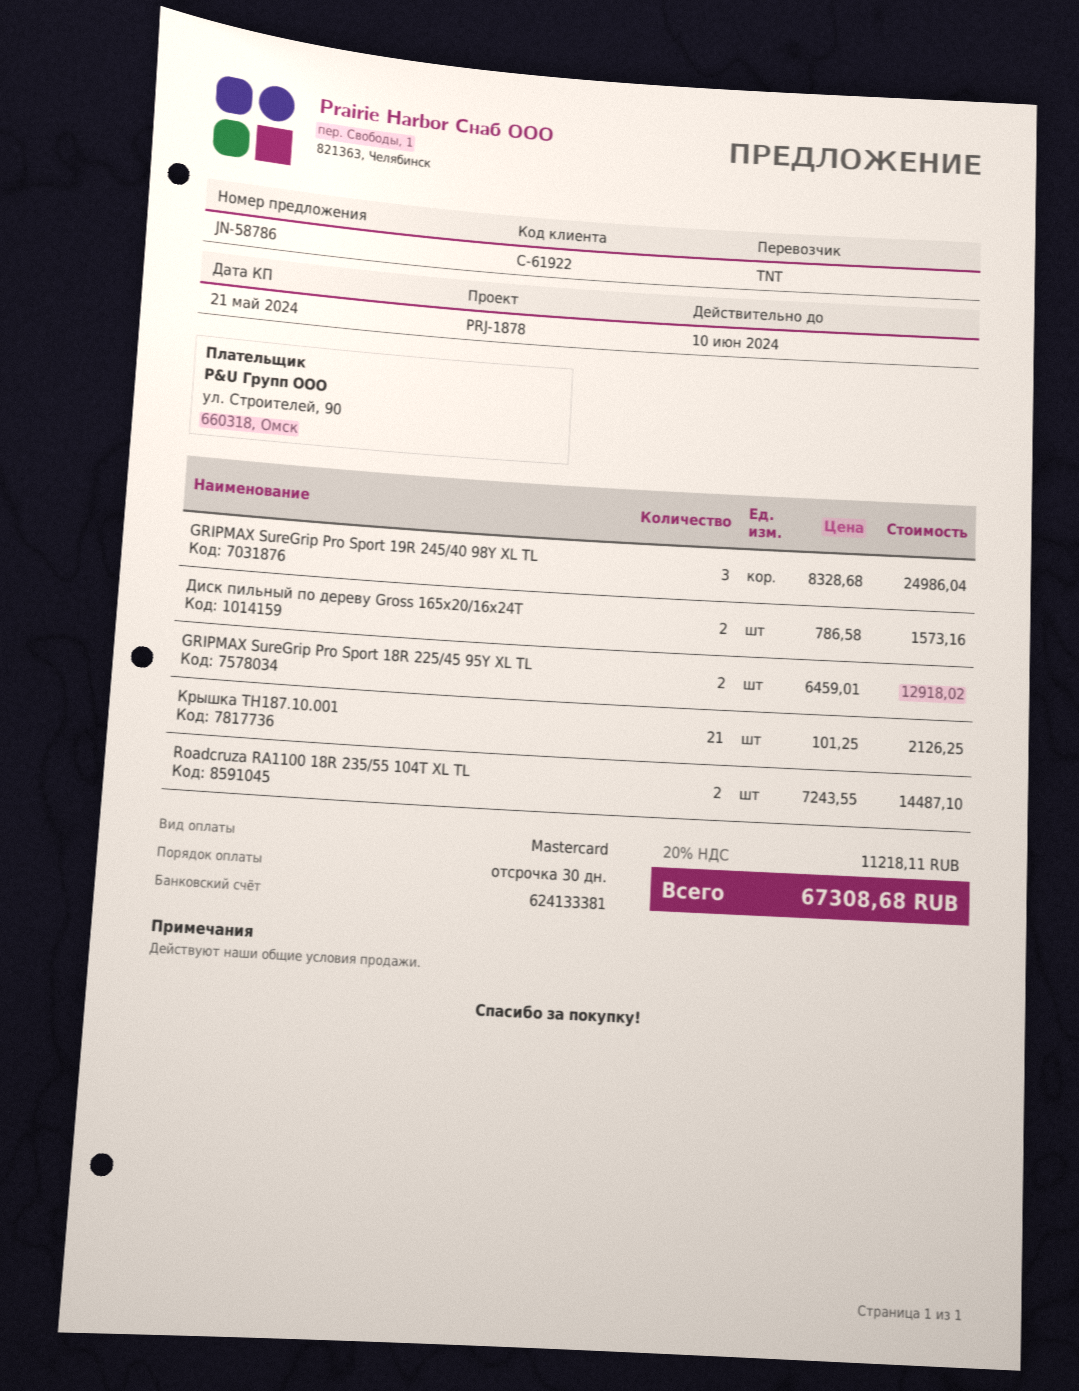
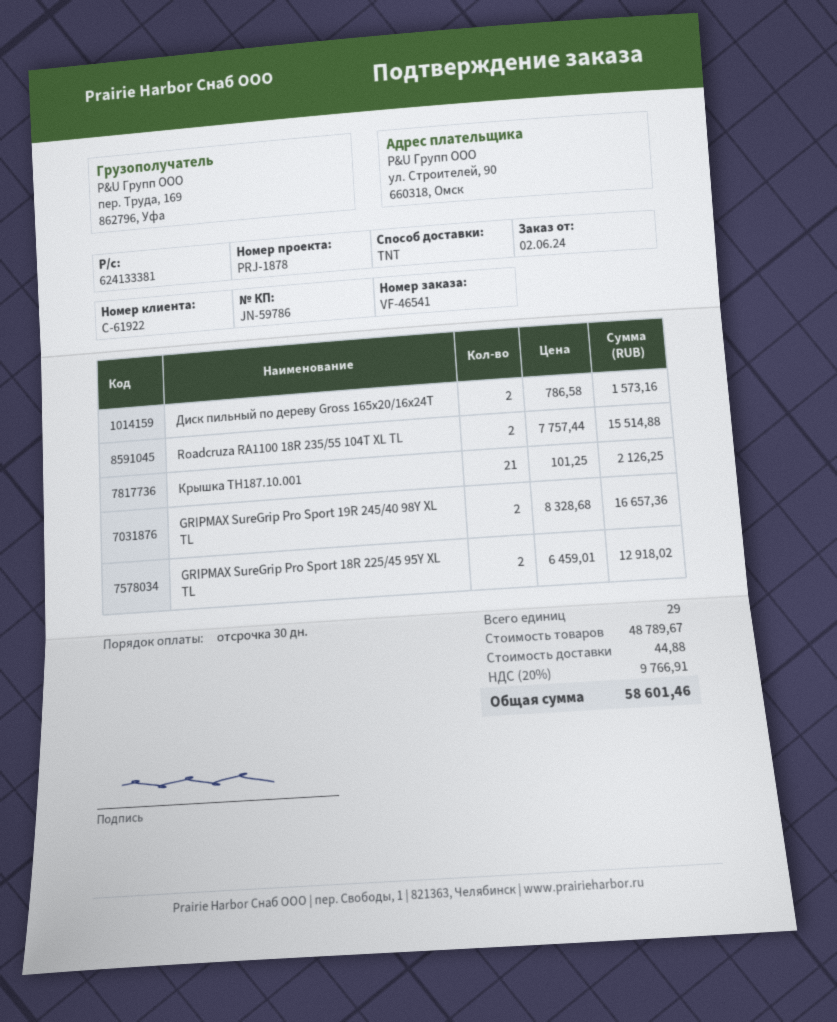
quote number: JN-58786 -> JN-59786
GRIPMAX SureGrip Pro Sport 19R 245/40 98Y XL TL: 3 x 8328.68 = 24986.04 -> 2 x 8328.68 = 16657.36
Roadcruza RA1100 18R 235/55 104T XL TL: 2 x 7243.55 = 14487.10 -> 2 x 7757.44 = 15514.88
shipping: none -> 44.88
tax: 20% = 11218.11 -> 20% = 9766.91
total: 67308.68 -> 58601.46

